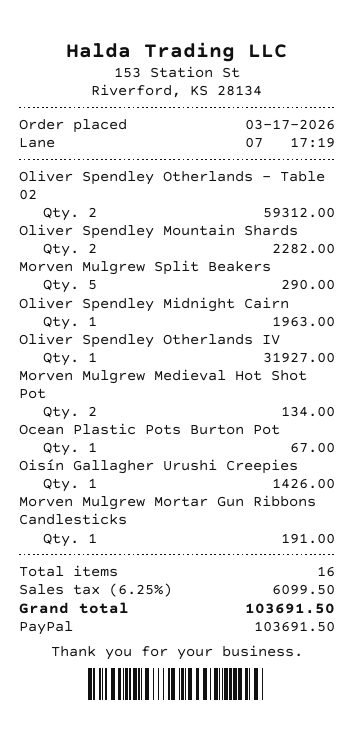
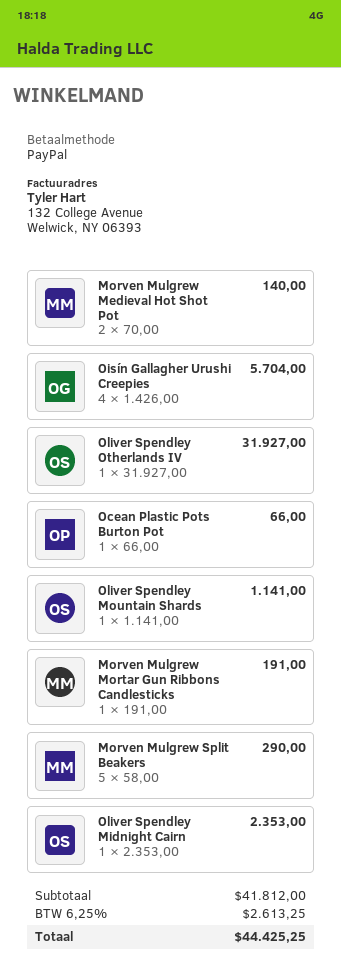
Oliver Spendley Otherlands - Table 02: 2 for 59312.00 -> none
Oliver Spendley Mountain Shards: 2 for 2282.00 -> 1 for 1141.00
Oliver Spendley Midnight Cairn: 1 for 1963.00 -> 1 for 2353.00
Morven Mulgrew Medieval Hot Shot Pot: 2 for 134.00 -> 2 for 140.00
Ocean Plastic Pots Burton Pot: 1 for 67.00 -> 1 for 66.00
Oisín Gallagher Urushi Creepies: 1 for 1426.00 -> 4 for 5704.00
tax: 6.25% = 6099.50 -> 6.25% = 2613.25
total: 103691.50 -> 44425.25

